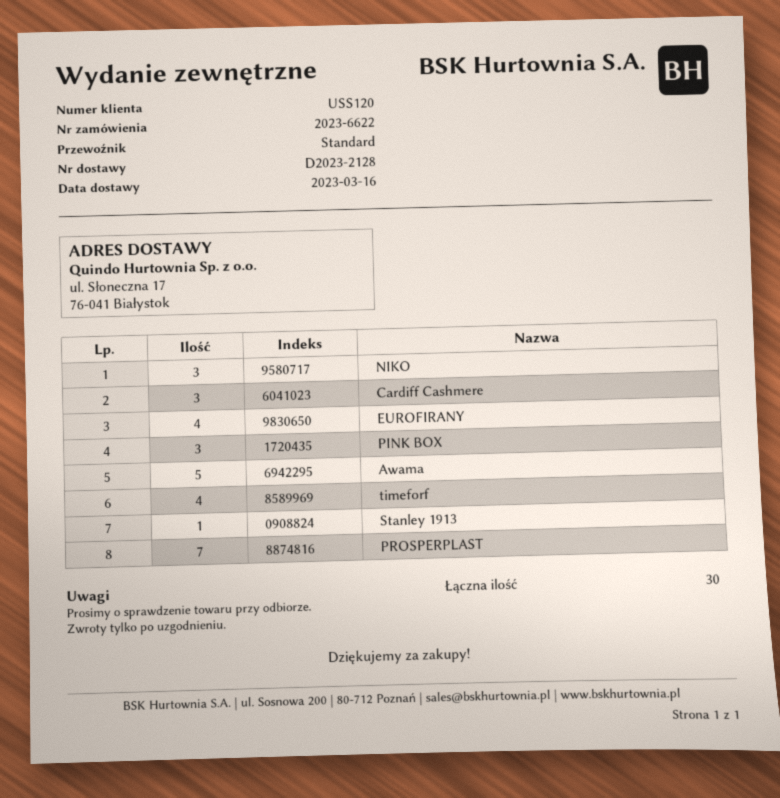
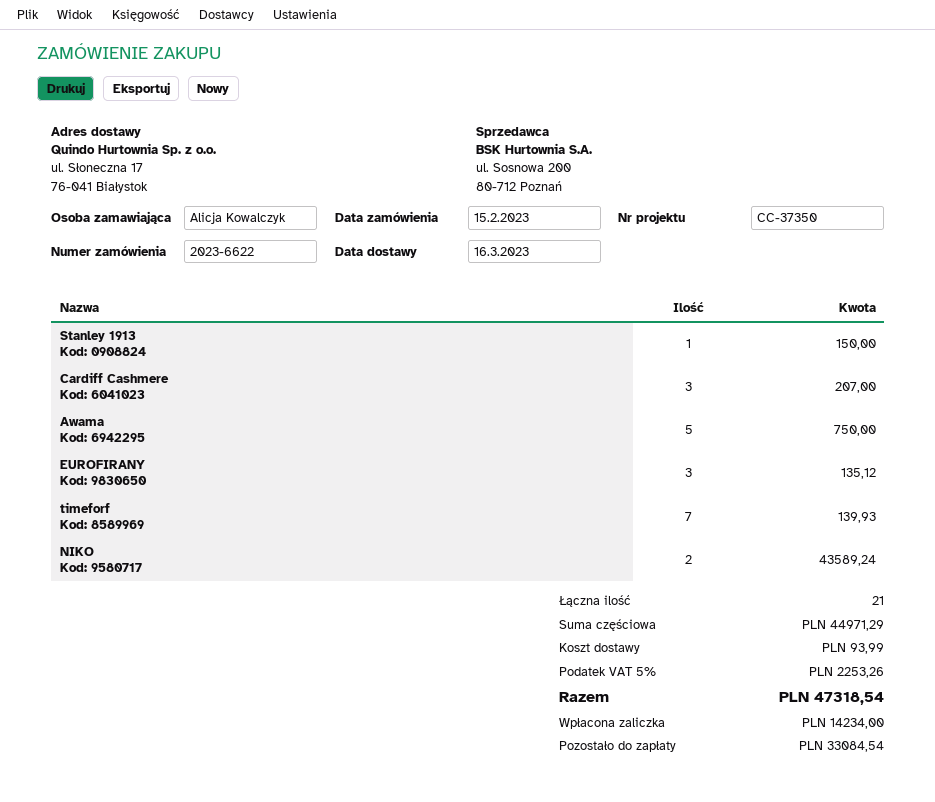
NIKO: 3 -> 2
EUROFIRANY: 4 -> 3
PINK BOX: 3 -> none
timeforf: 4 -> 7
PROSPERPLAST: 7 -> none
total quantity: 30 -> 21

